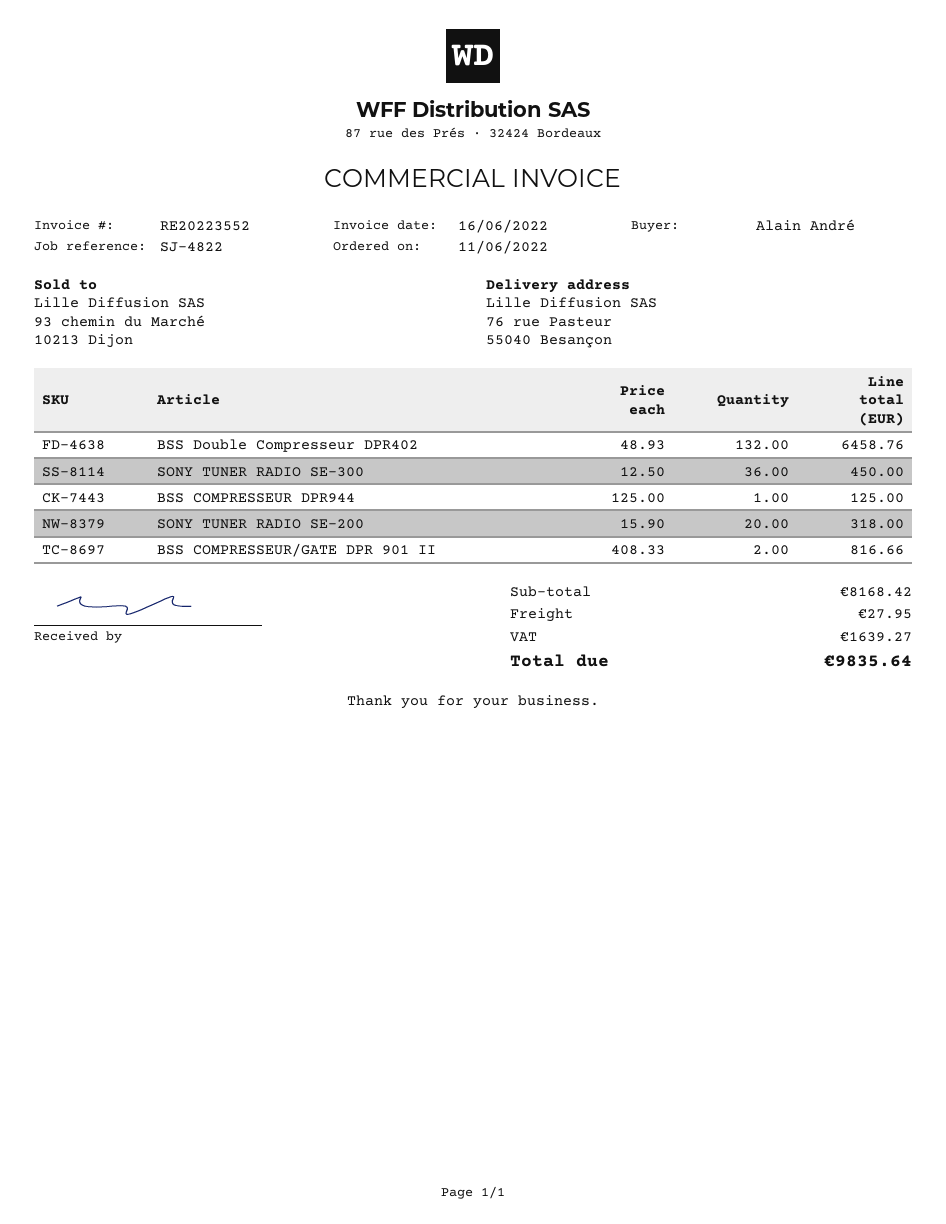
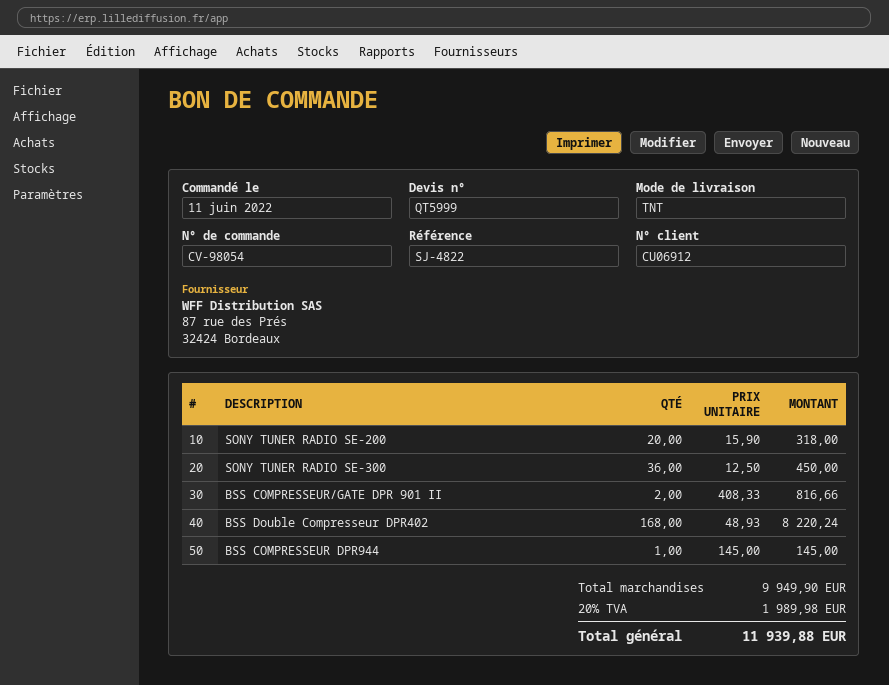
BSS Double Compresseur DPR402: 132 x 48.93 = 6458.76 -> 168 x 48.93 = 8220.24
BSS COMPRESSEUR DPR944: 1 x 125.00 = 125.00 -> 1 x 145.00 = 145.00
subtotal: 8168.42 -> 9949.90
shipping: 27.95 -> none
tax: 1639.27 -> 1989.98
total: 9835.64 -> 11939.88

